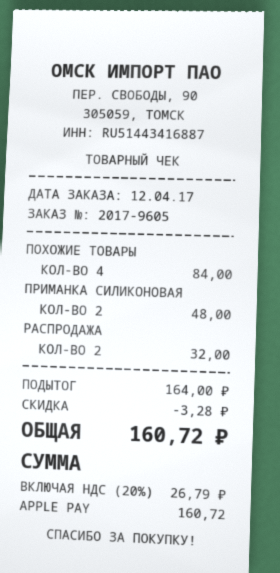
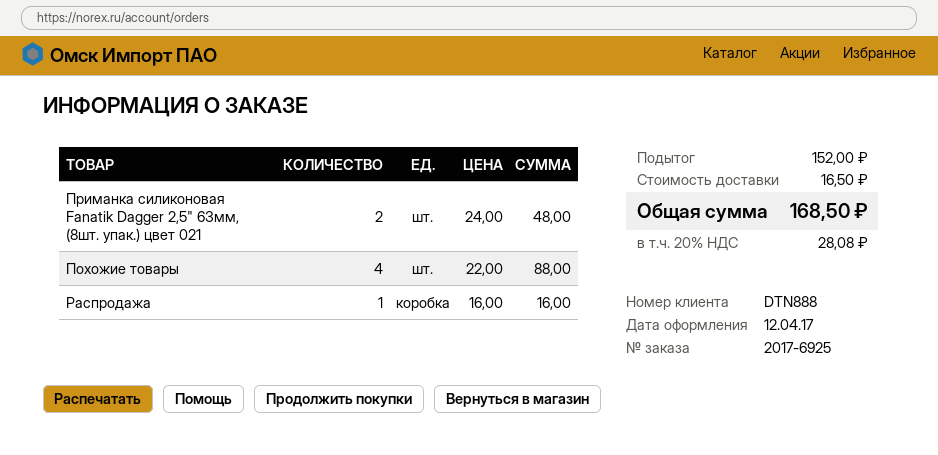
order number: 2017-9605 -> 2017-6925
ПОХОЖИЕ ТОВАРЫ: 4 for 84.00 -> 4 for 88.00
РАСПРОДАЖА: 2 for 32.00 -> 1 for 16.00
subtotal: 164.00 -> 152.00
discount: 3.28 -> none
shipping: none -> 16.50
tax: 20% = 26.79 -> 20% = 28.08
total: 160.72 -> 168.50

